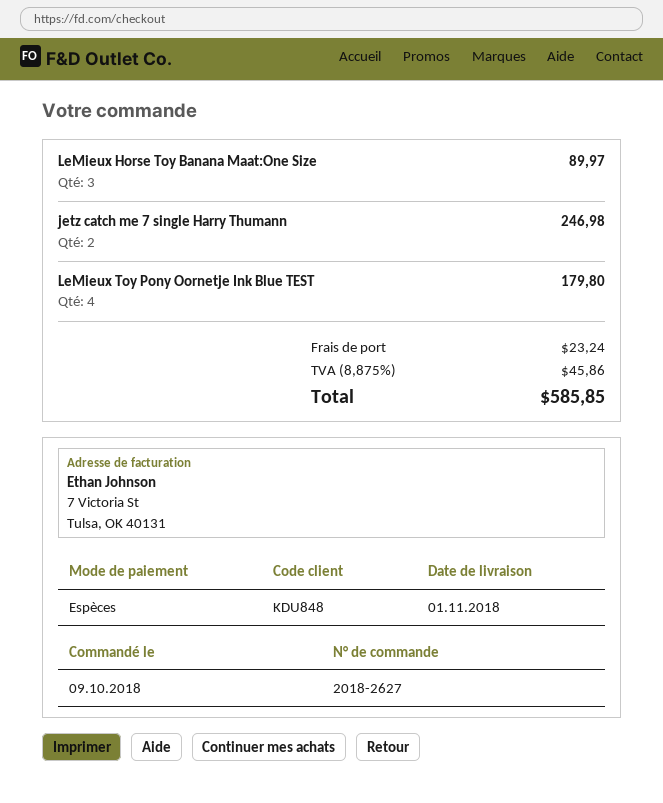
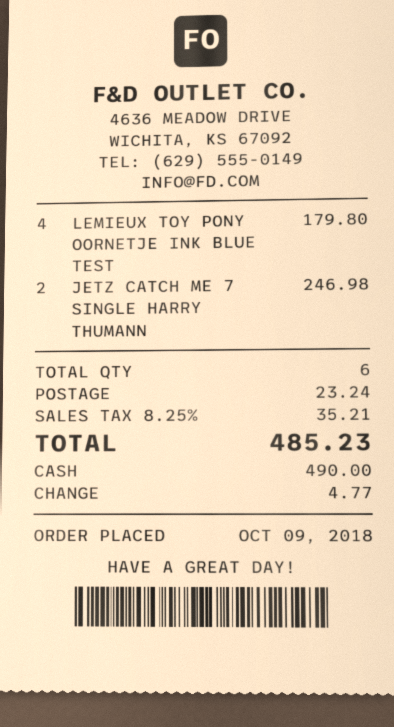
LeMieux Horse Toy Banana Maat:One Size: 3 for 89.97 -> none
tax: 8.875% = 45.86 -> 8.25% = 35.21
total: 585.85 -> 485.23

